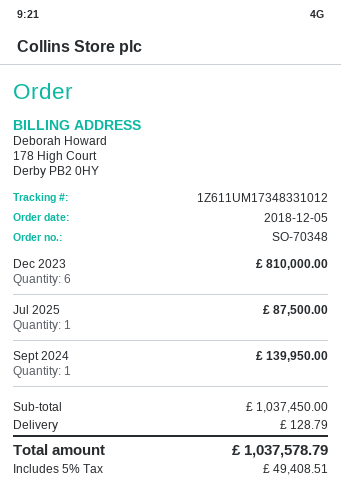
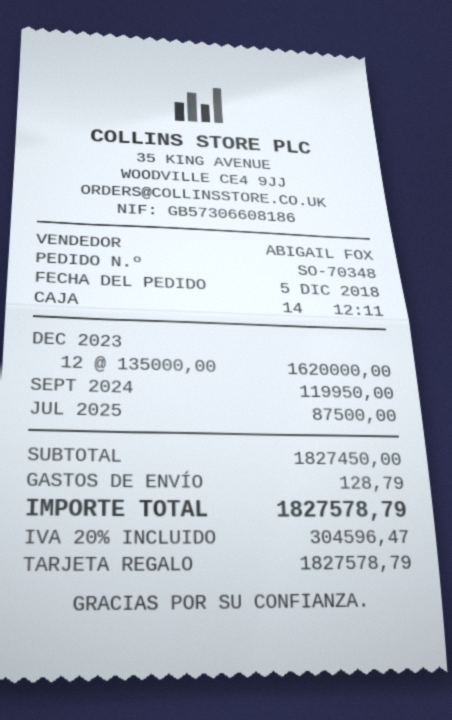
Dec 2023: 6 for 810000.00 -> 12 for 1620000.00
Sept 2024: 1 for 139950.00 -> 1 for 119950.00
subtotal: 1037450.00 -> 1827450.00
tax: 5% = 49408.51 -> 20% = 304596.47
total: 1037578.79 -> 1827578.79

